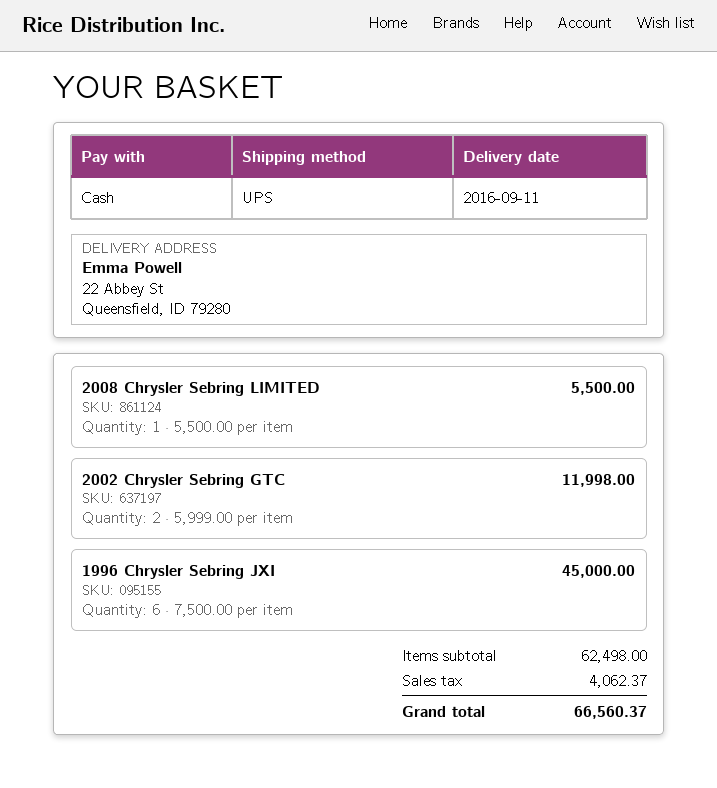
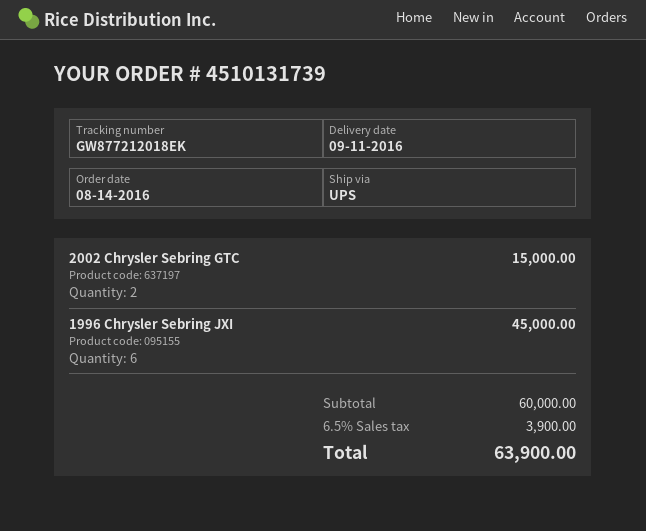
2008 Chrysler Sebring LIMITED: 1 for 5500.00 -> none
2002 Chrysler Sebring GTC: 2 for 11998.00 -> 2 for 15000.00
subtotal: 62498.00 -> 60000.00
tax: 4062.37 -> 3900.00
total: 66560.37 -> 63900.00

